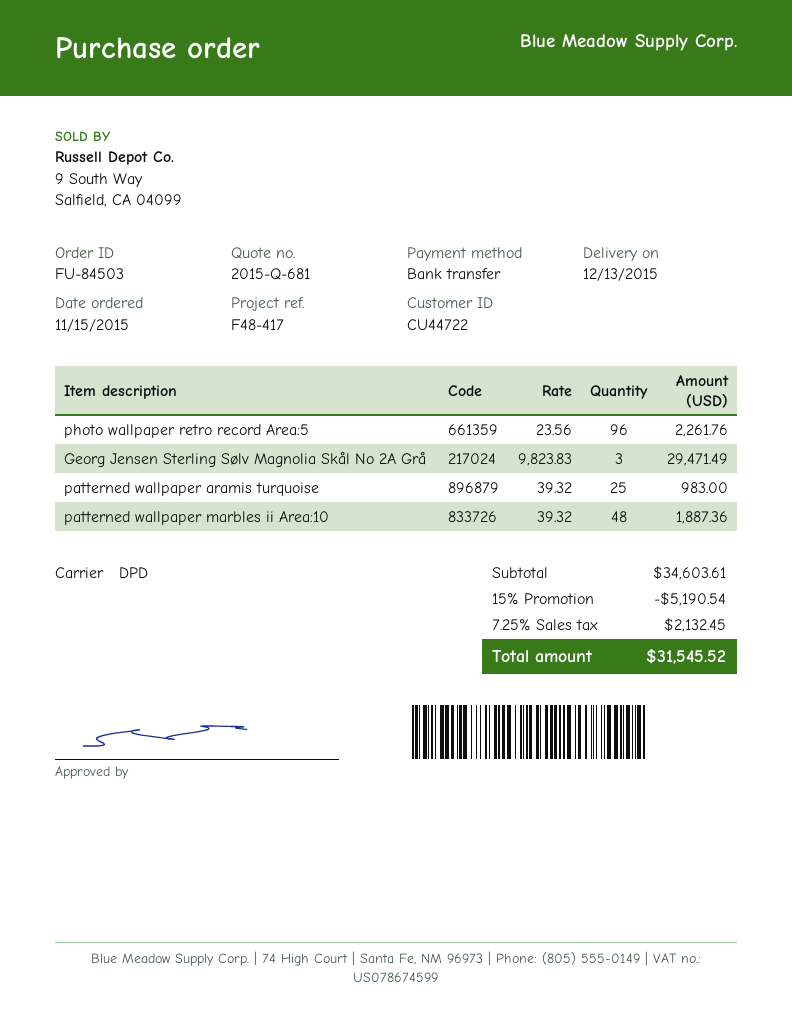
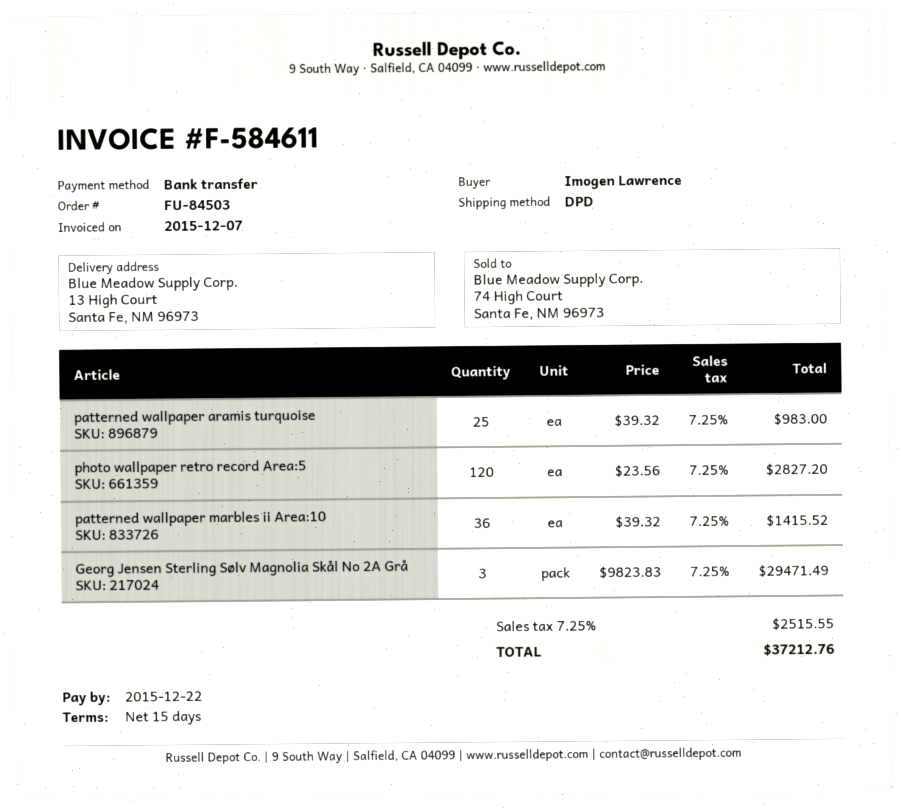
photo wallpaper retro record Area:5: 96 x 23.56 = 2261.76 -> 120 x 23.56 = 2827.20
patterned wallpaper marbles ii Area:10: 48 x 39.32 = 1887.36 -> 36 x 39.32 = 1415.52
discount: 15% = 5190.54 -> none
tax: 7.25% = 2132.45 -> 7.25% = 2515.55
total: 31545.52 -> 37212.76

